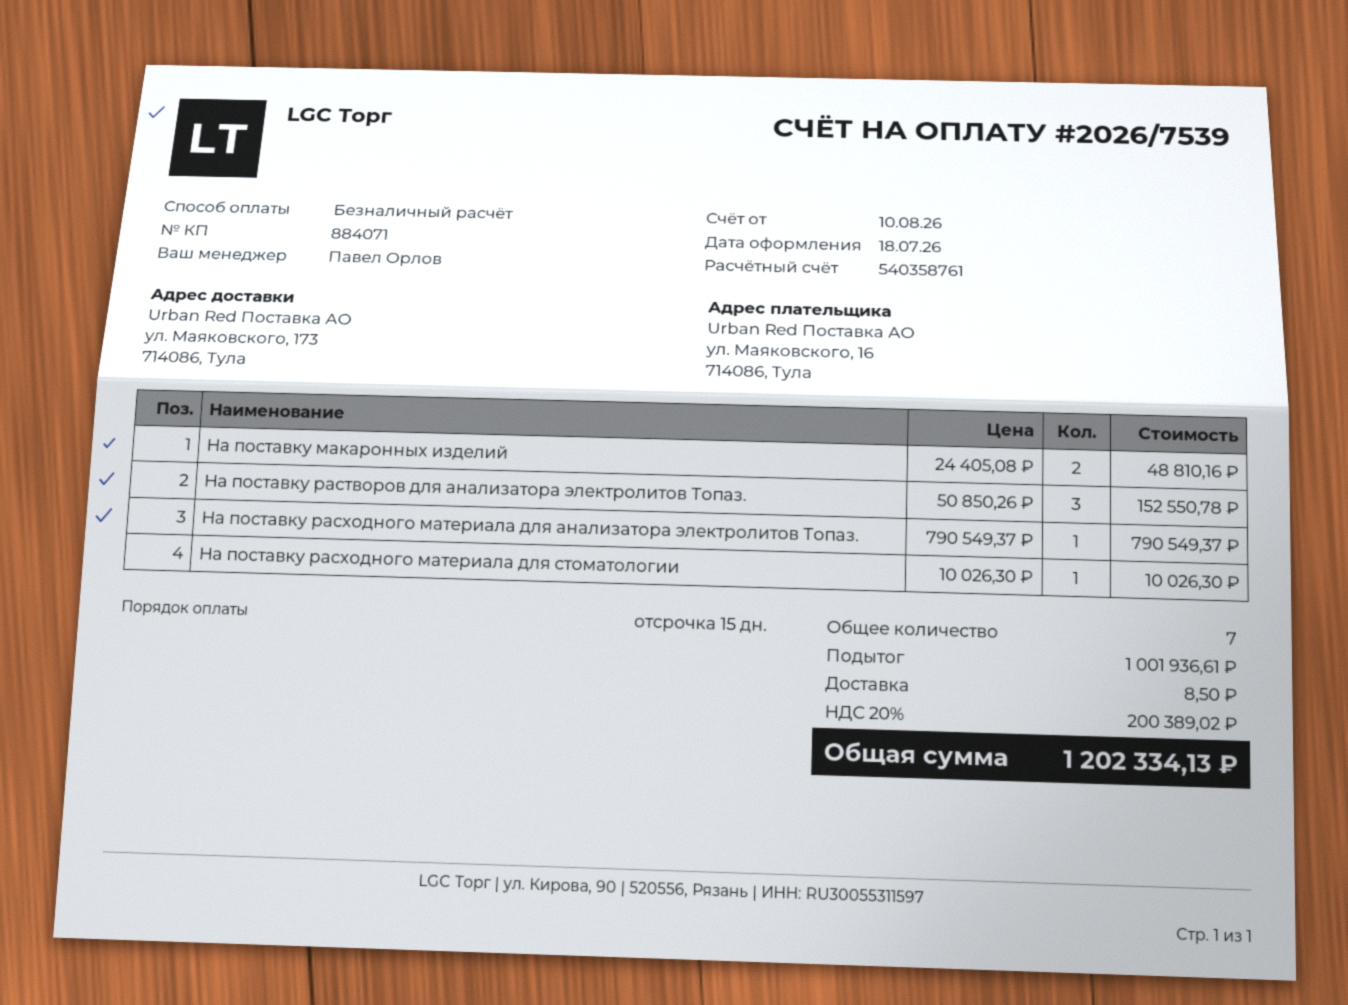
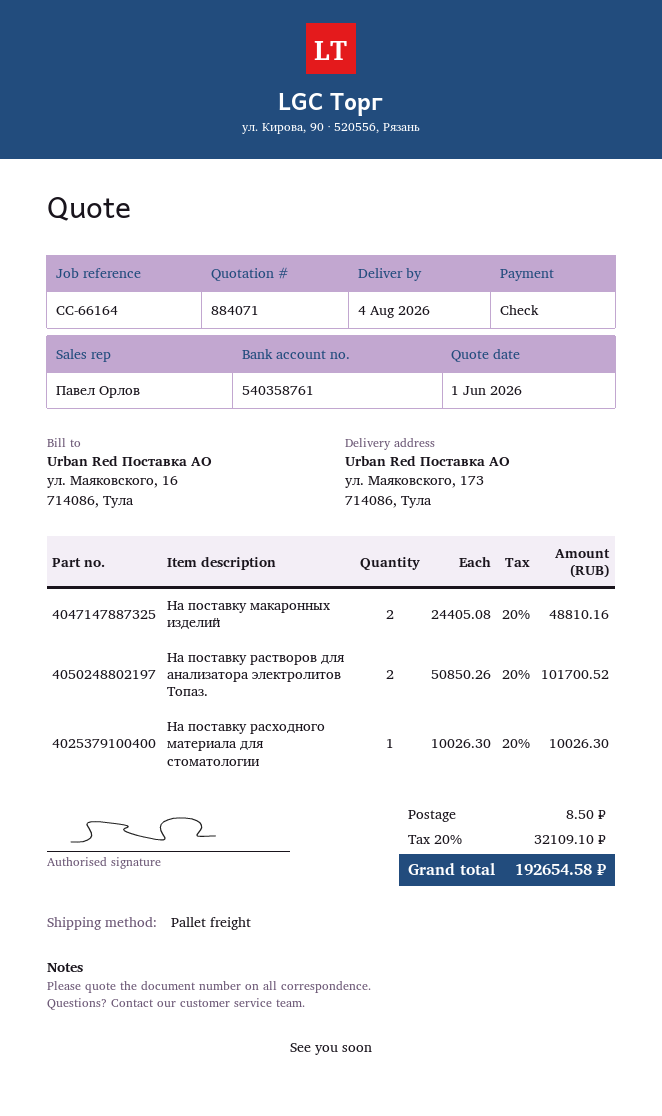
payment method: bank transfer -> cheque
На поставку растворов для анализатора электролитов Топаз.: 3 x 50850.26 = 152550.78 -> 2 x 50850.26 = 101700.52
На поставку расходного материала для анализатора электролитов Топаз.: 1 x 790549.37 = 790549.37 -> none
tax: 20% = 200389.02 -> 20% = 32109.10
total: 1202334.13 -> 192654.58

